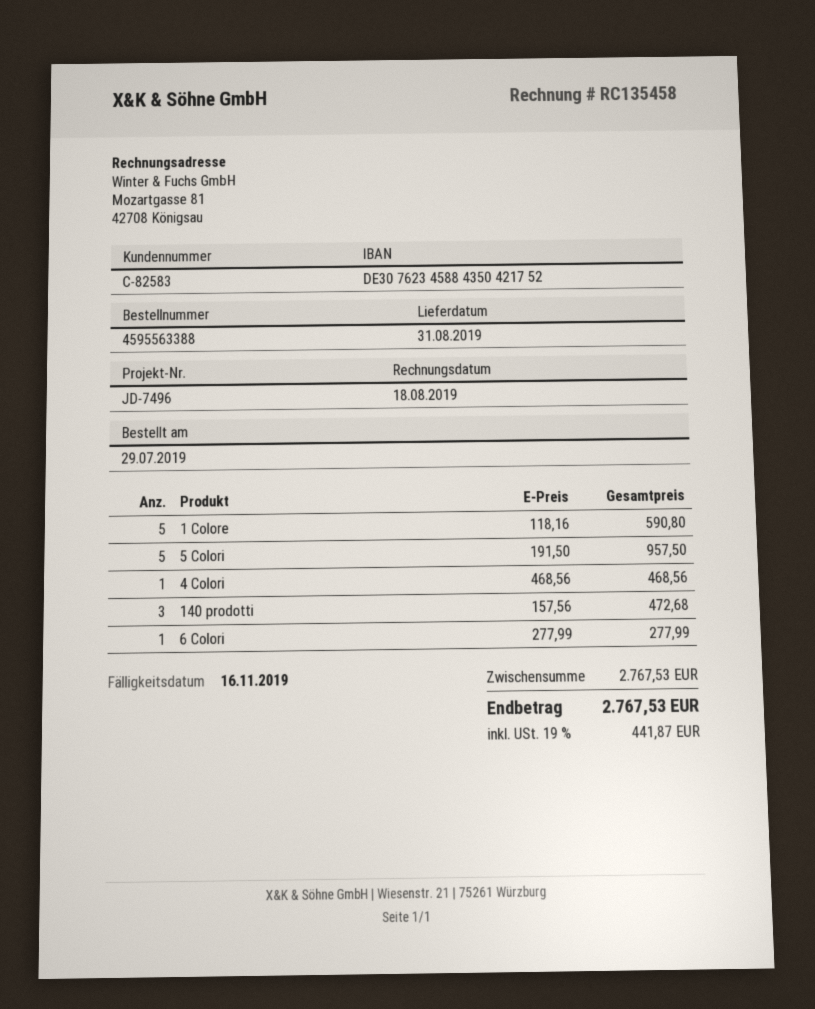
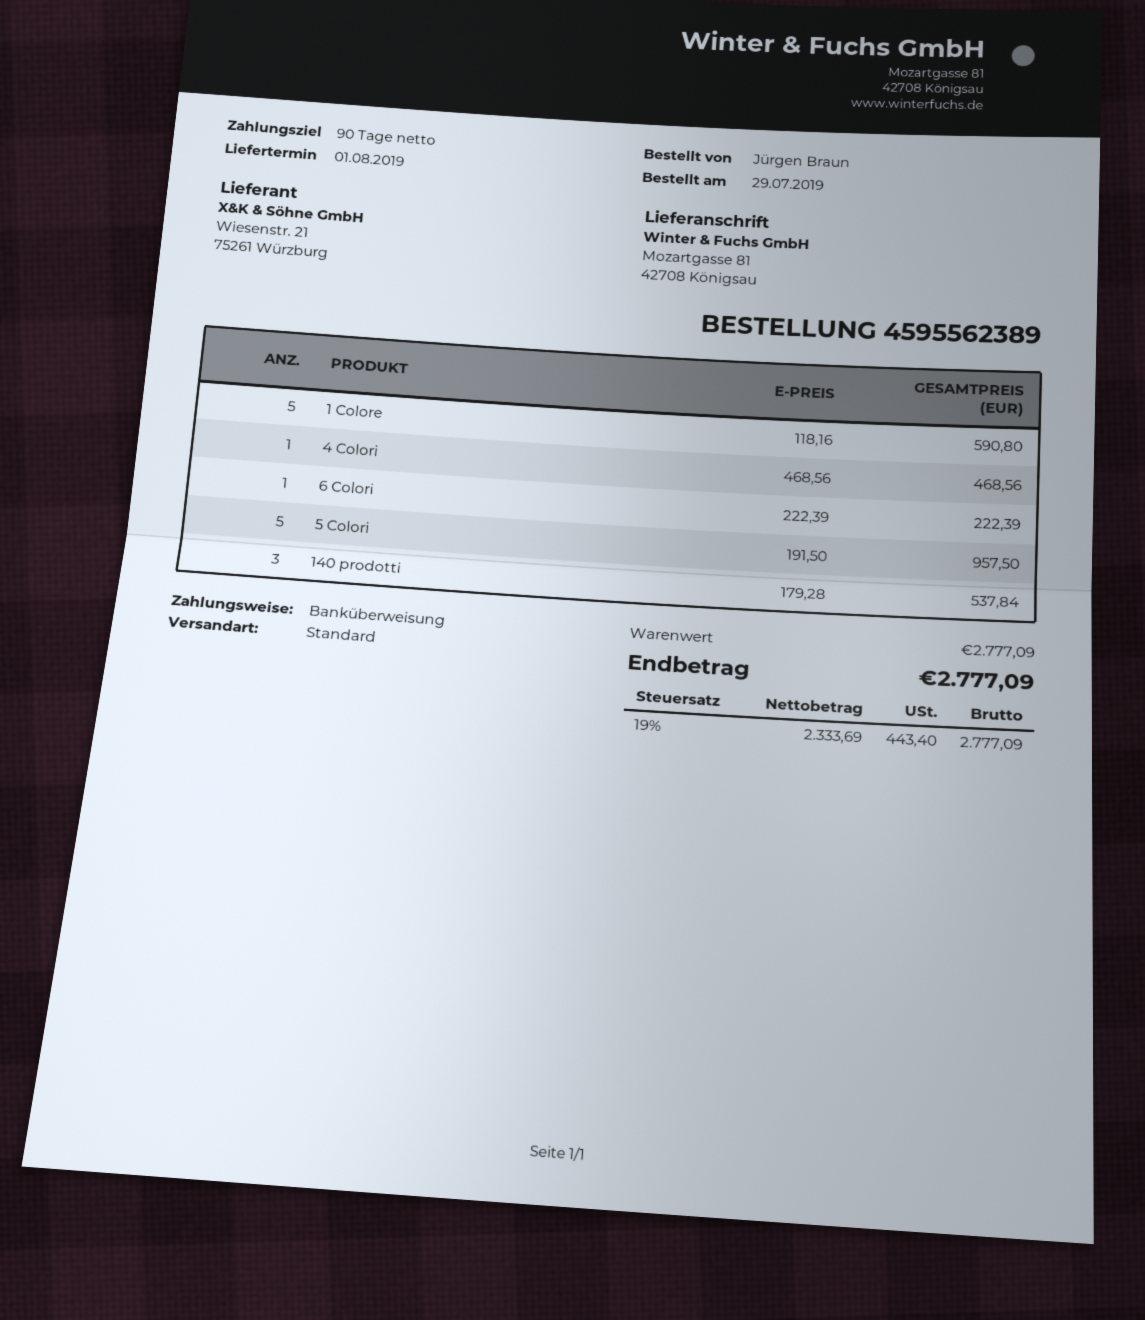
order number: 4595563388 -> 4595562389
delivery date: 2019-08-31 -> 2019-08-01
140 prodotti: 3 x 157.56 = 472.68 -> 3 x 179.28 = 537.84
6 Colori: 1 x 277.99 = 277.99 -> 1 x 222.39 = 222.39
subtotal: 2767.53 -> 2777.09
tax: 19% = 441.87 -> 19% = 443.40
total: 2767.53 -> 2777.09

